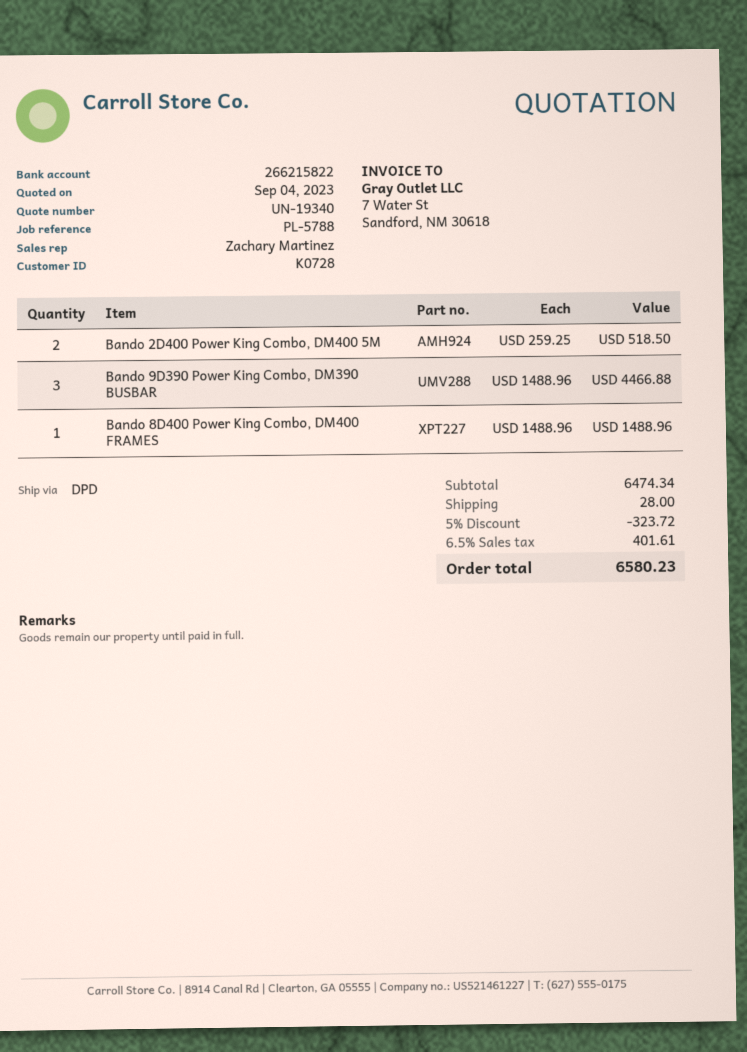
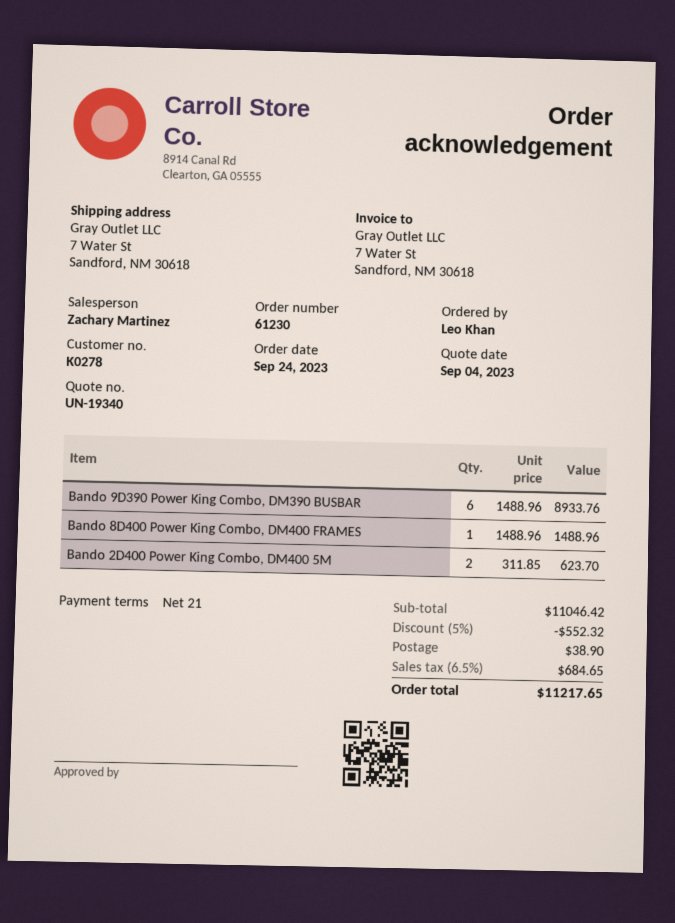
customer number: K0728 -> K0278
Bando 2D400 Power King Combo, DM400 5M: 2 x 259.25 = 518.50 -> 2 x 311.85 = 623.70
Bando 9D390 Power King Combo, DM390 BUSBAR: 3 x 1488.96 = 4466.88 -> 6 x 1488.96 = 8933.76
subtotal: 6474.34 -> 11046.42
discount: 5% = 323.72 -> 5% = 552.32
shipping: 28.00 -> 38.90
tax: 6.5% = 401.61 -> 6.5% = 684.65
total: 6580.23 -> 11217.65

